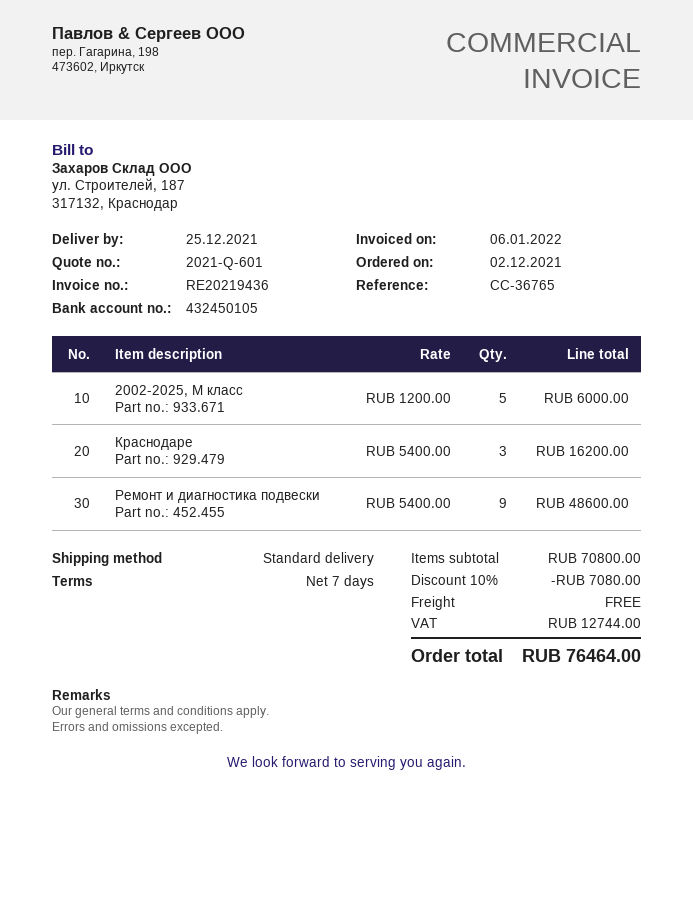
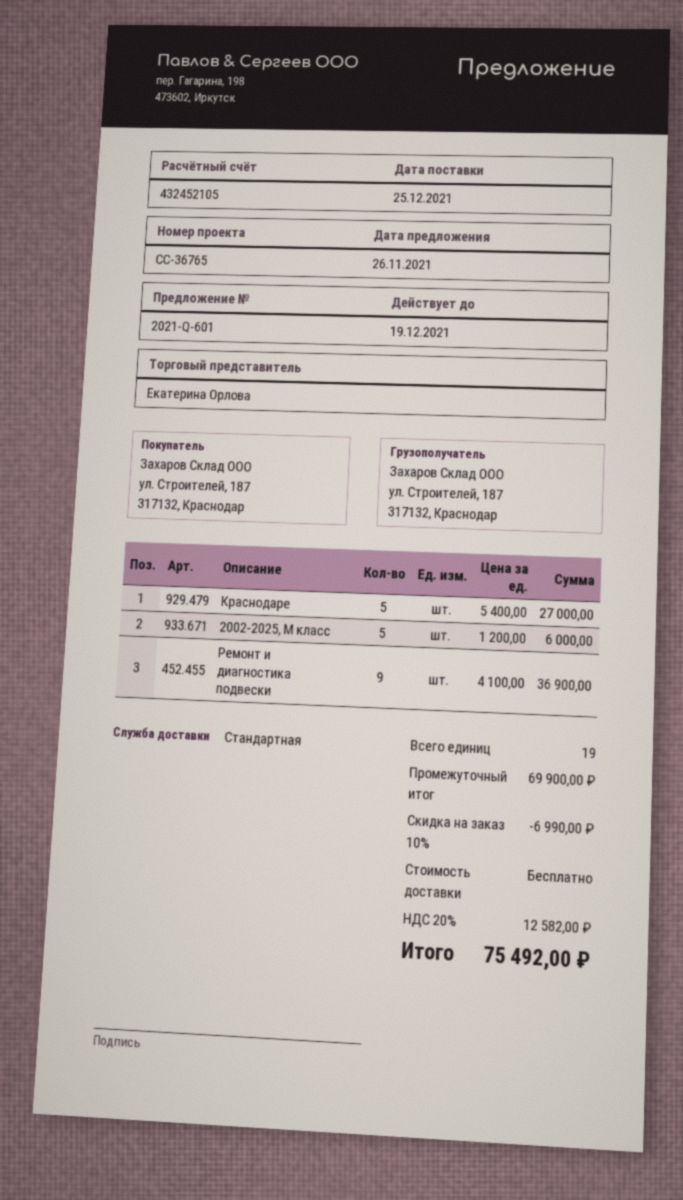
bank account: 432450105 -> 432452105
Краснодаре: 3 x 5400.00 = 16200.00 -> 5 x 5400.00 = 27000.00
Ремонт и диагностика подвески: 9 x 5400.00 = 48600.00 -> 9 x 4100.00 = 36900.00
subtotal: 70800.00 -> 69900.00
discount: 10% = 7080.00 -> 10% = 6990.00
tax: 12744.00 -> 12582.00
total: 76464.00 -> 75492.00

